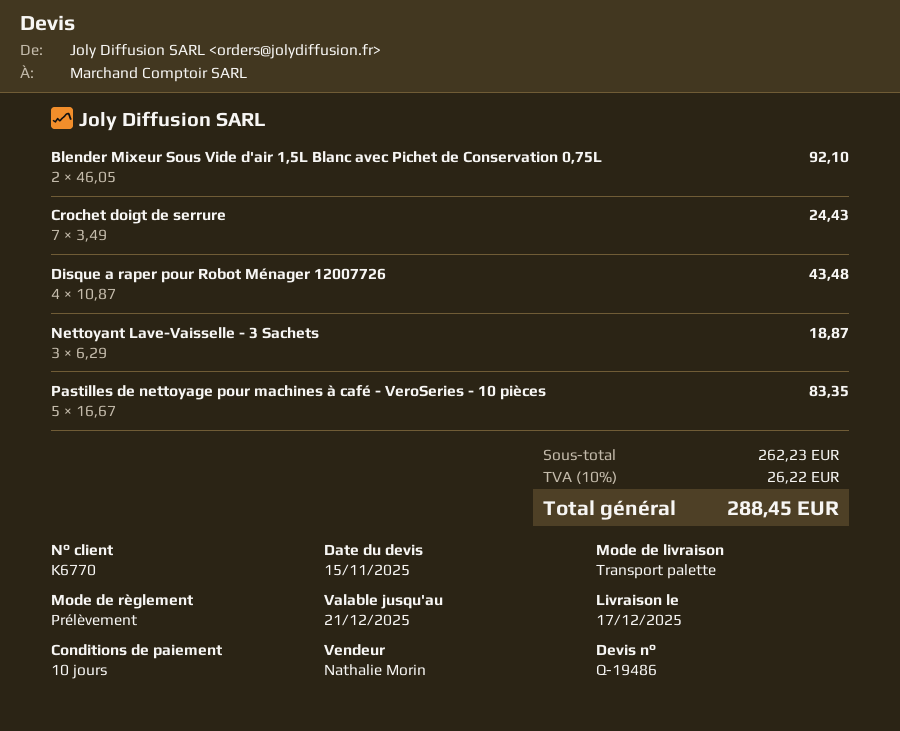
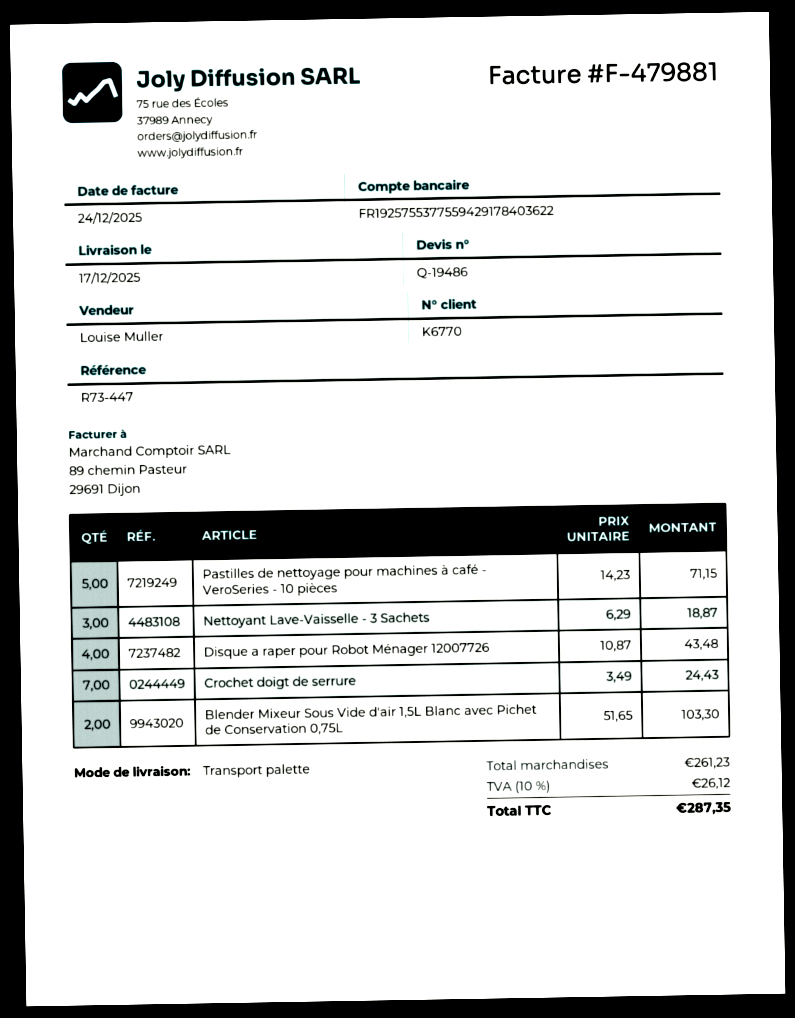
sales rep: Nathalie Morin -> Louise Muller
Blender Mixeur Sous Vide d'air 1,5L Blanc avec Pichet de Conservation 0,75L: 2 x 46.05 = 92.10 -> 2 x 51.65 = 103.30
Pastilles de nettoyage pour machines à café - VeroSeries - 10 pièces: 5 x 16.67 = 83.35 -> 5 x 14.23 = 71.15
subtotal: 262.23 -> 261.23
tax: 10% = 26.22 -> 10% = 26.12
total: 288.45 -> 287.35

